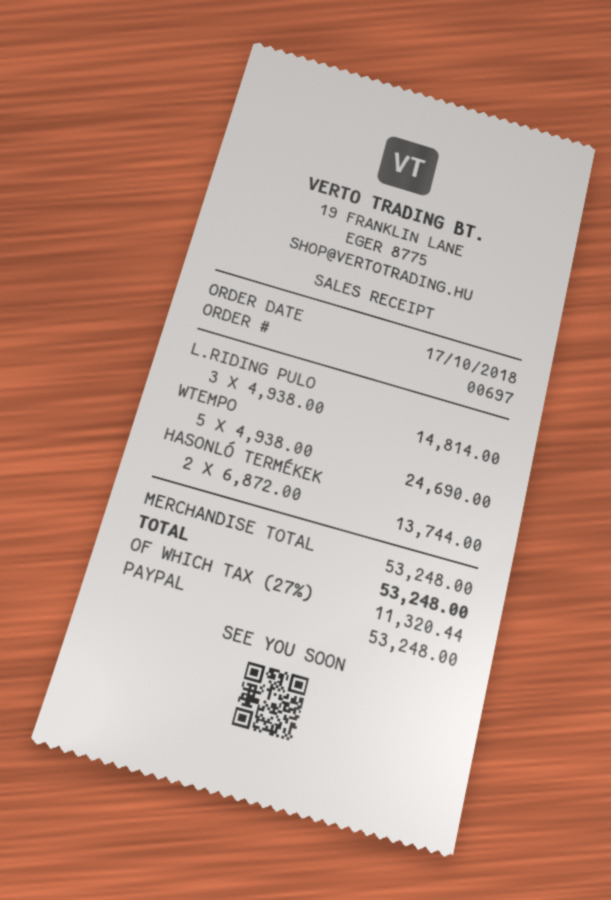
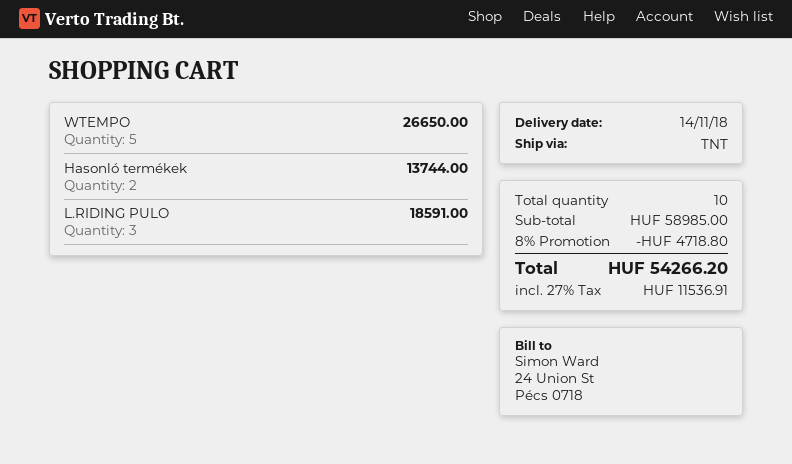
L.RIDING PULO: 3 for 14814.00 -> 3 for 18591.00
WTEMPO: 5 for 24690.00 -> 5 for 26650.00
subtotal: 53248.00 -> 58985.00
discount: none -> 8% = 4718.80
tax: 27% = 11320.44 -> 27% = 11536.91
total: 53248.00 -> 54266.20

